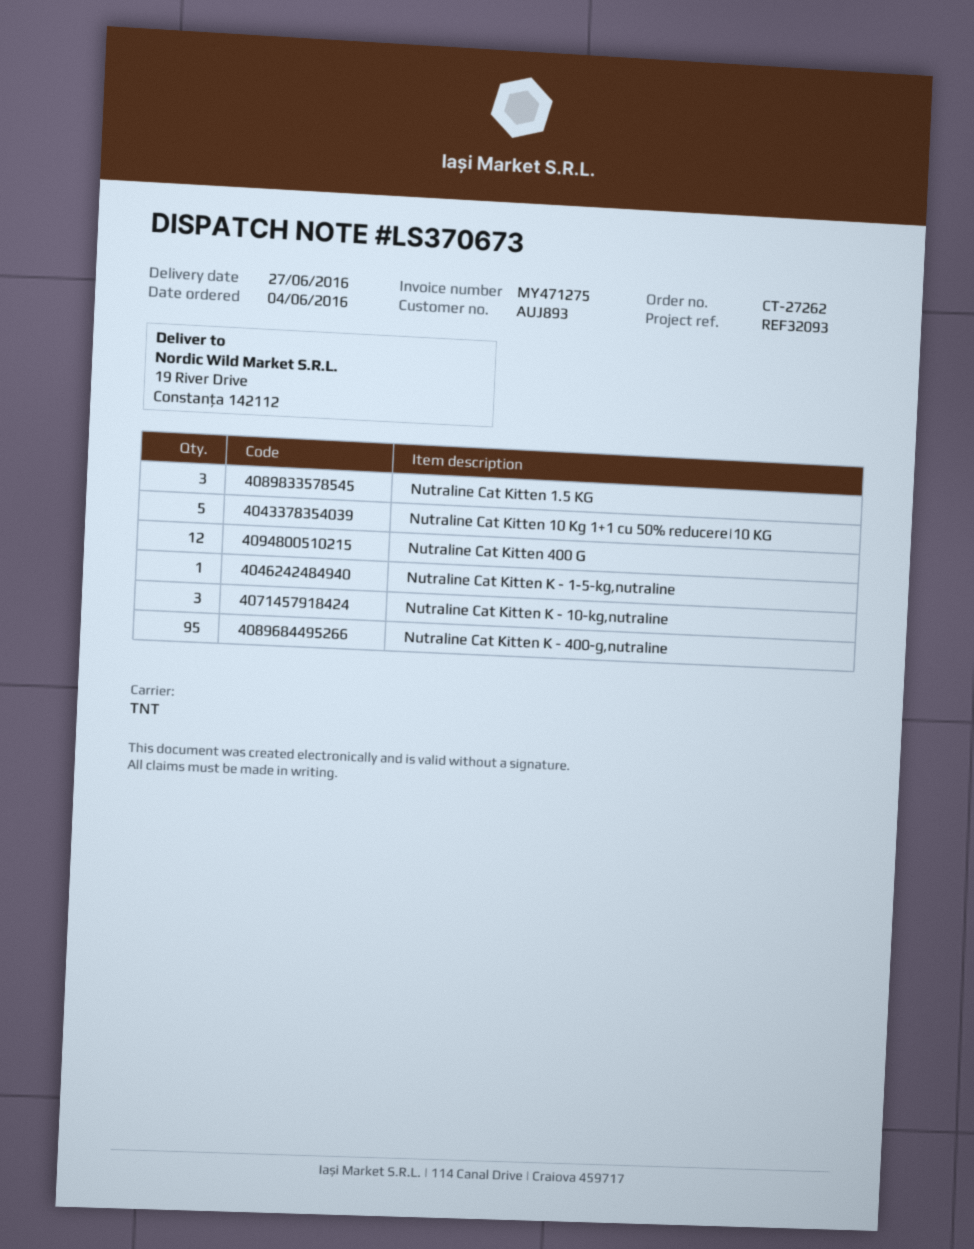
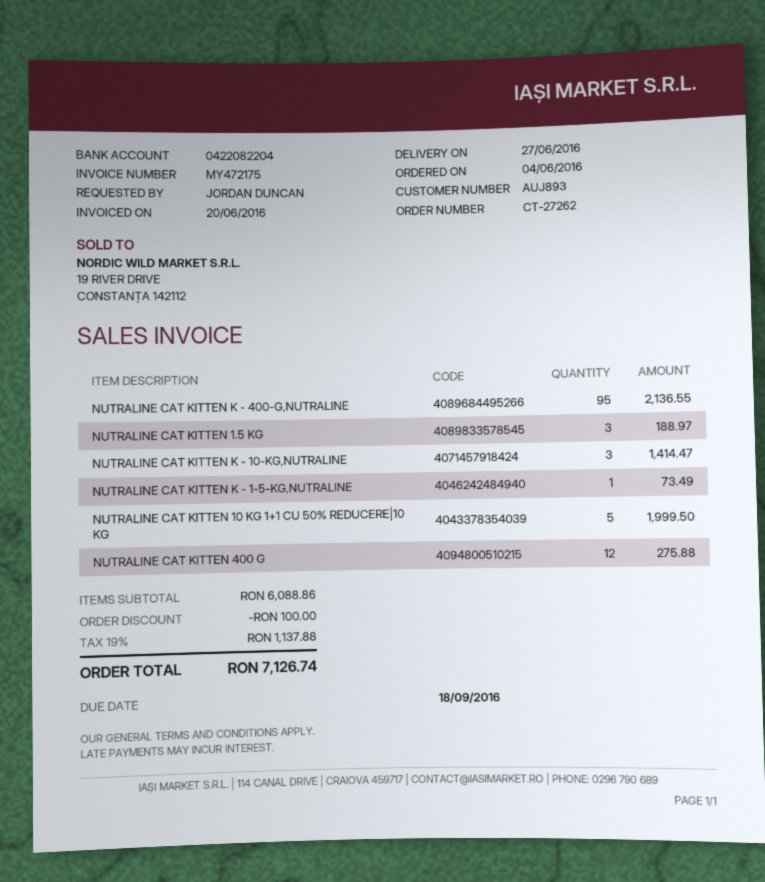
invoice number: MY471275 -> MY472175

